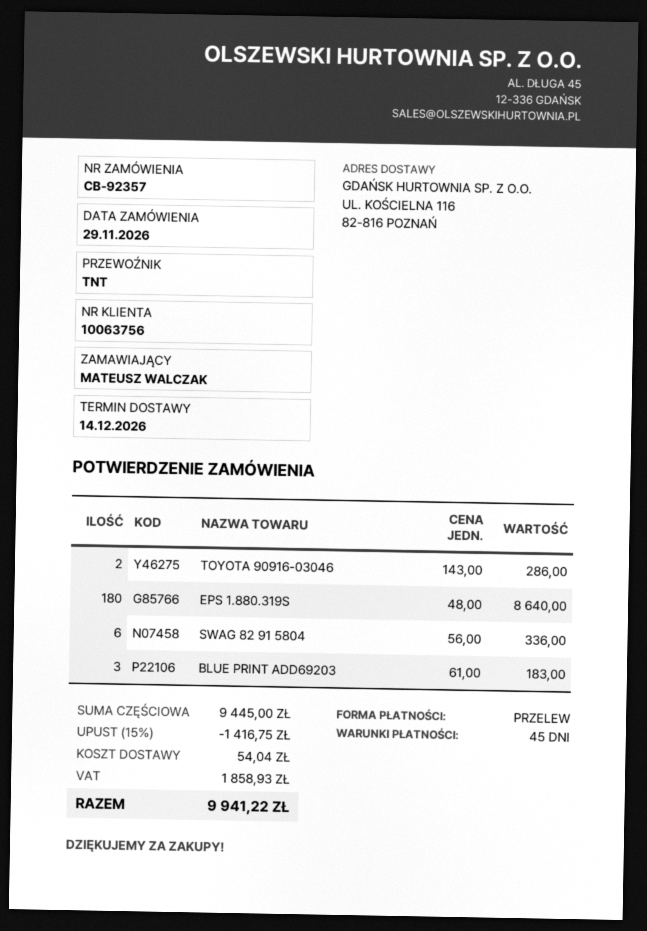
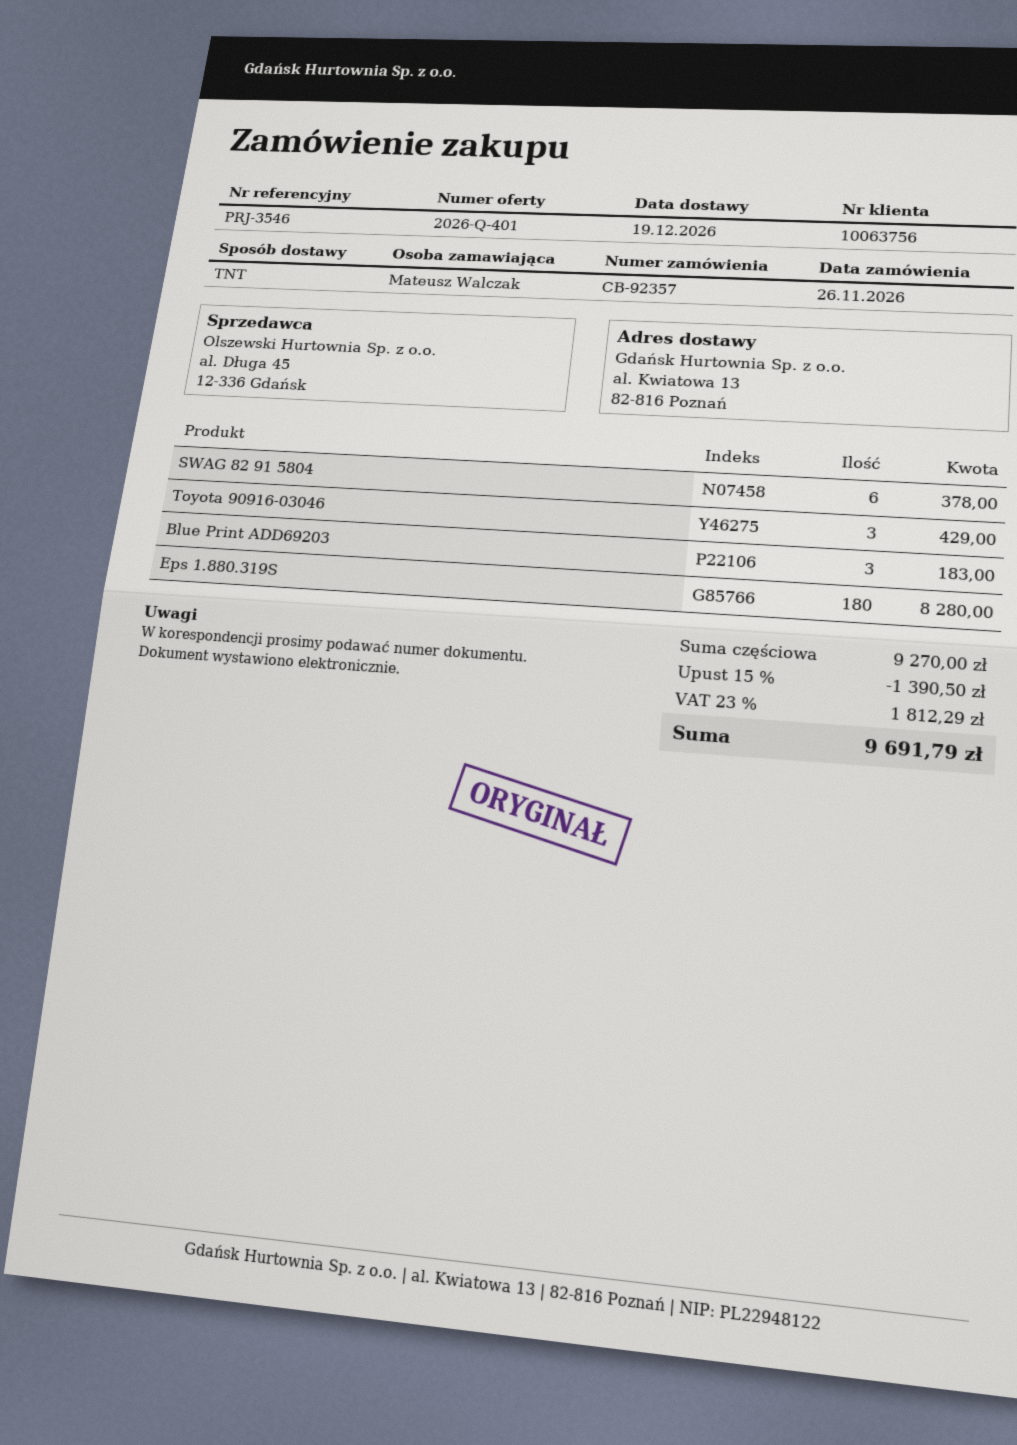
order date: 2026-11-29 -> 2026-11-26
delivery date: 2026-12-14 -> 2026-12-19
ship to: UL. KOŚCIELNA 116, 82-816 POZNAŃ -> al. Kwiatowa 13, 82-816 Poznań
TOYOTA 90916-03046: 2 for 286.00 -> 3 for 429.00
EPS 1.880.319S: 180 for 8640.00 -> 180 for 8280.00
SWAG 82 91 5804: 6 for 336.00 -> 6 for 378.00
subtotal: 9445.00 -> 9270.00
discount: 15% = 1416.75 -> 15% = 1390.50
shipping: 54.04 -> none
tax: 1858.93 -> 1812.29
total: 9941.22 -> 9691.79

